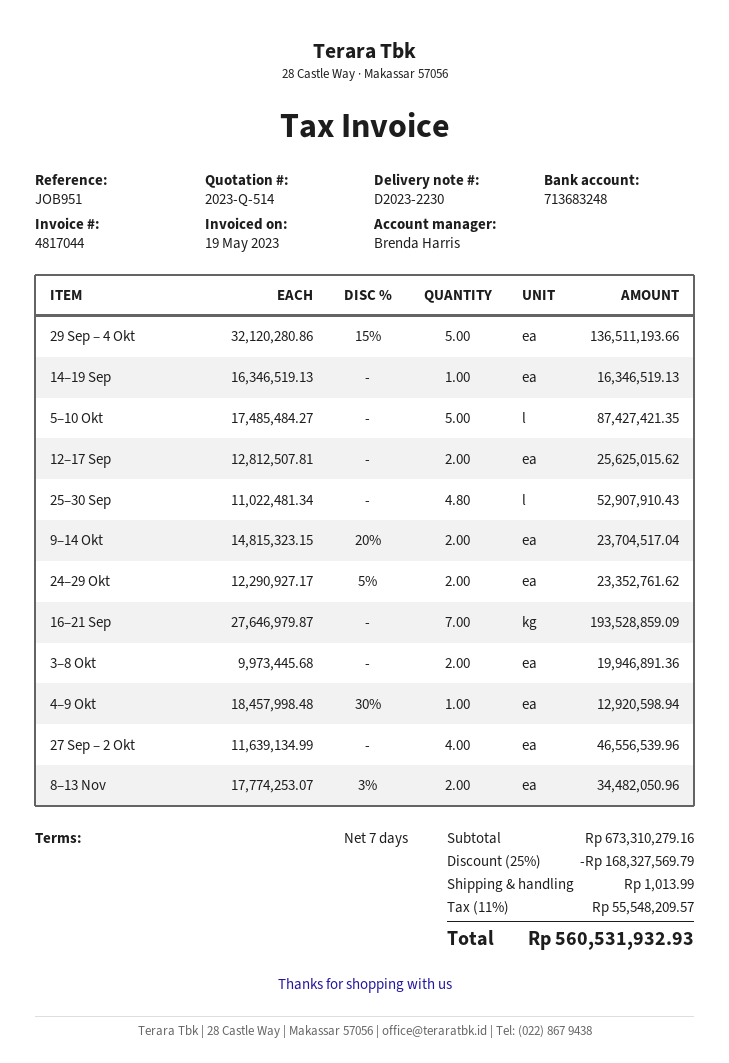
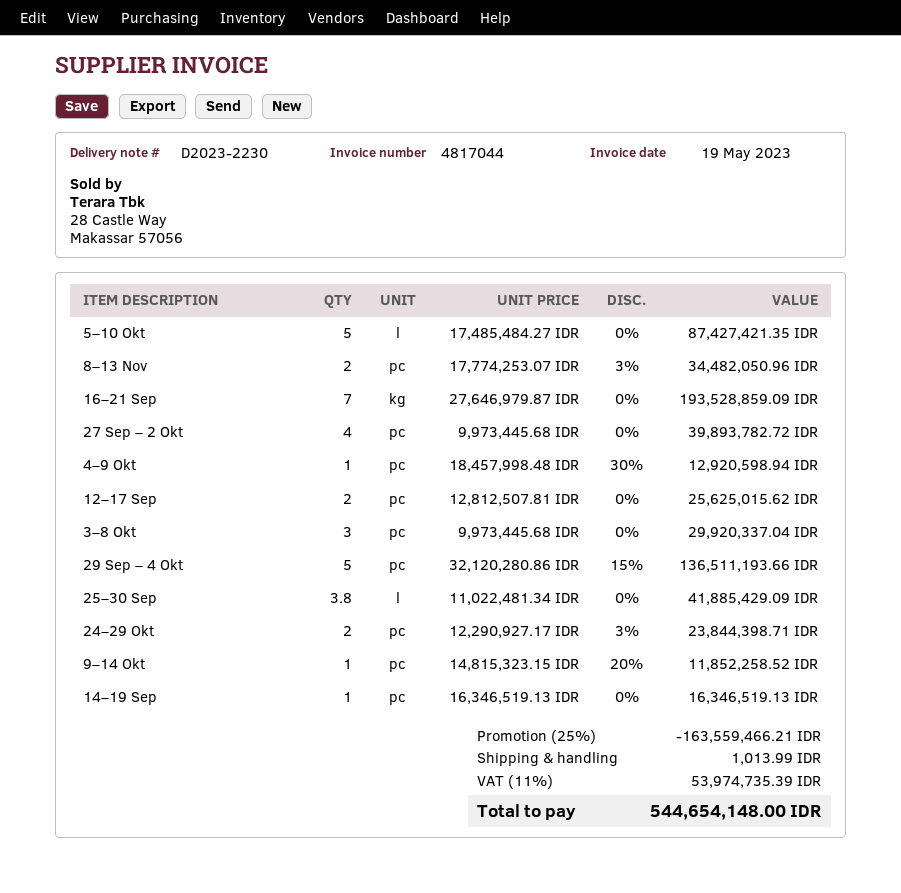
25–30 Sep: 4.8 x 11022481.34 = 52907910.43 -> 3.8 x 11022481.34 = 41885429.09
9–14 Okt: 2 x 14815323.15 - 20% = 23704517.04 -> 1 x 14815323.15 - 20% = 11852258.52
24–29 Okt: 2 x 12290927.17 - 5% = 23352761.62 -> 2 x 12290927.17 - 3% = 23844398.71
3–8 Okt: 2 x 9973445.68 = 19946891.36 -> 3 x 9973445.68 = 29920337.04
27 Sep – 2 Okt: 4 x 11639134.99 = 46556539.96 -> 4 x 9973445.68 = 39893782.72
discount: 25% = 168327569.79 -> 25% = 163559466.21
tax: 11% = 55548209.57 -> 11% = 53974735.39
total: 560531932.93 -> 544654148.00

